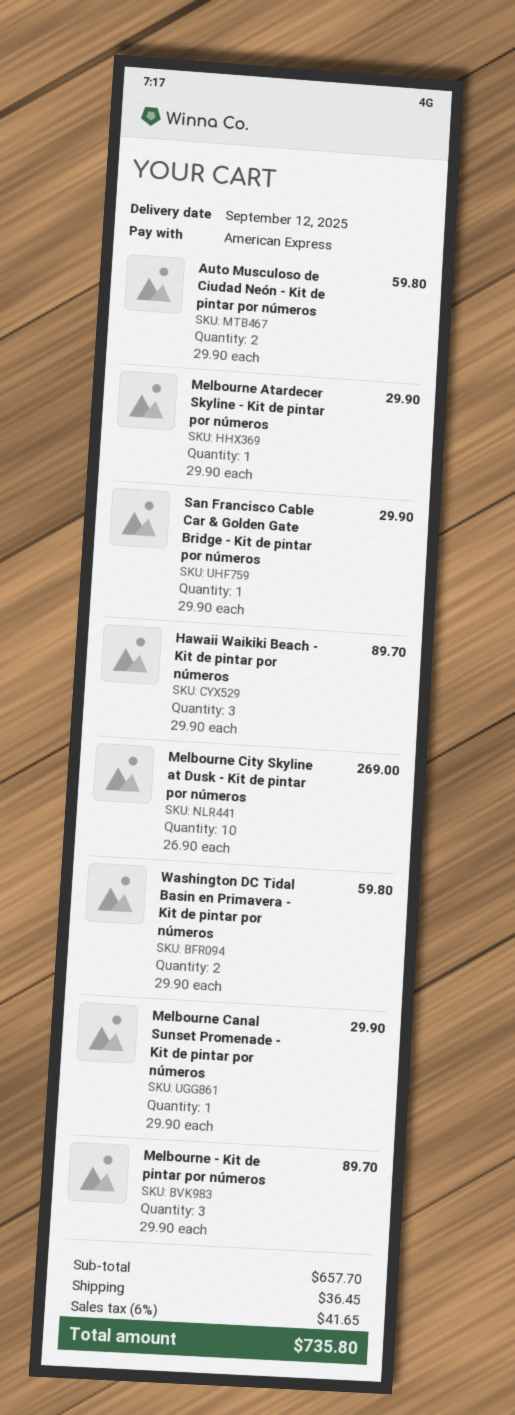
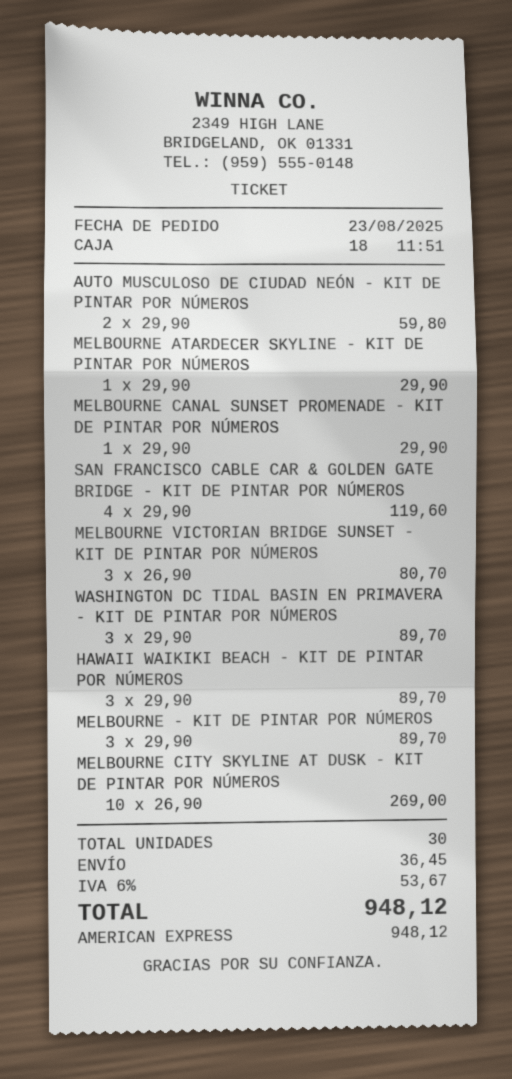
San Francisco Cable Car & Golden Gate Bridge - Kit de pintar por números: 1 x 29.90 = 29.90 -> 4 x 29.90 = 119.60
Washington DC Tidal Basin en Primavera - Kit de pintar por números: 2 x 29.90 = 59.80 -> 3 x 29.90 = 89.70
MELBOURNE VICTORIAN BRIDGE SUNSET - KIT DE PINTAR POR NÚMEROS: none -> 3 x 26.90 = 80.70
tax: 6% = 41.65 -> 6% = 53.67
total: 735.80 -> 948.12

